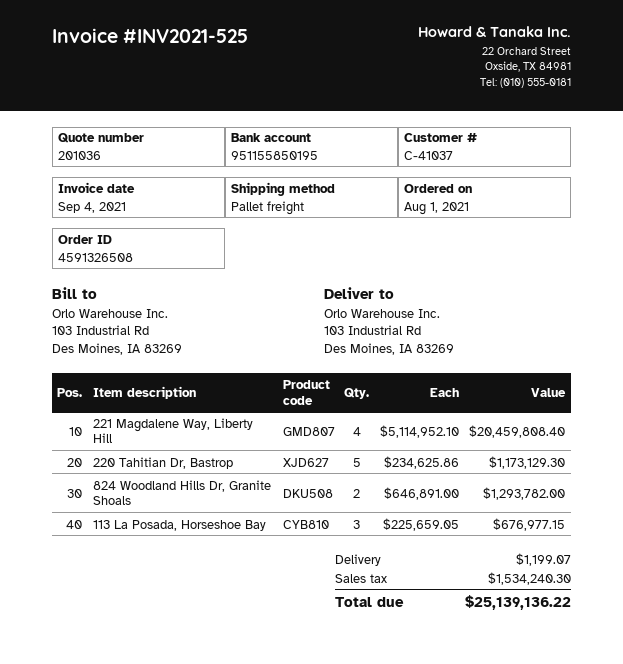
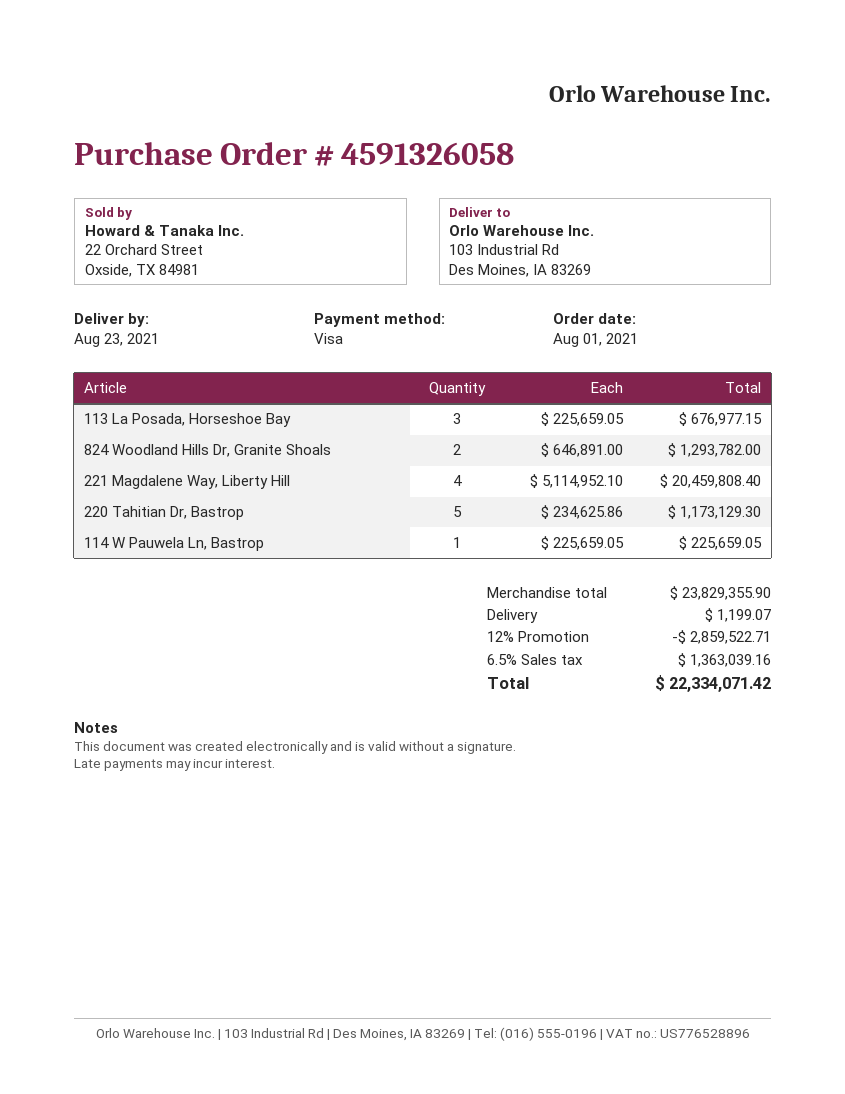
order number: 4591326508 -> 4591326058
114 W Pauwela Ln, Bastrop: none -> 1 x 225659.05 = 225659.05
discount: none -> 12% = 2859522.71
tax: 1534240.30 -> 1363039.16
total: 25139136.22 -> 22334071.42

